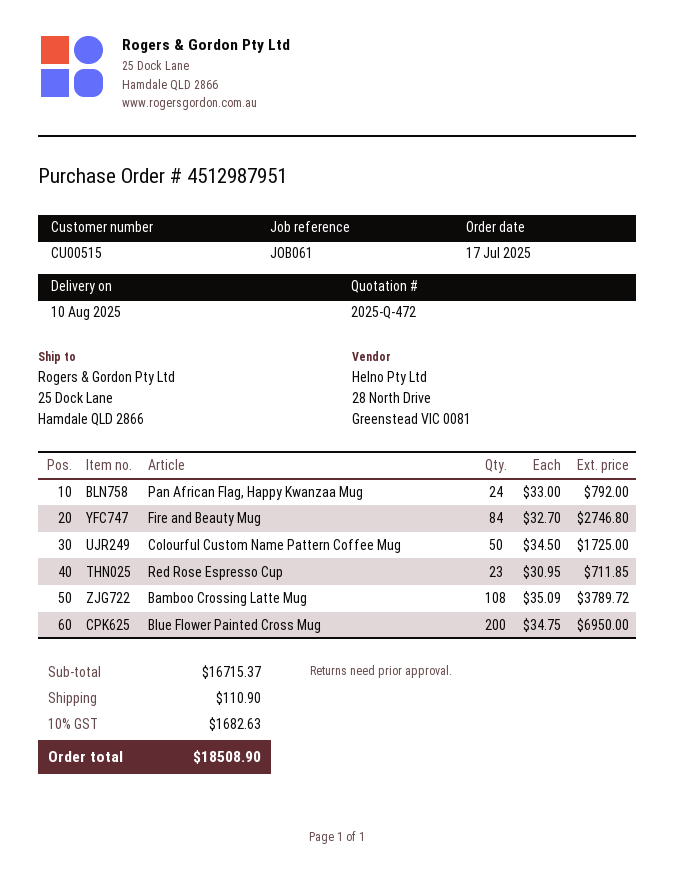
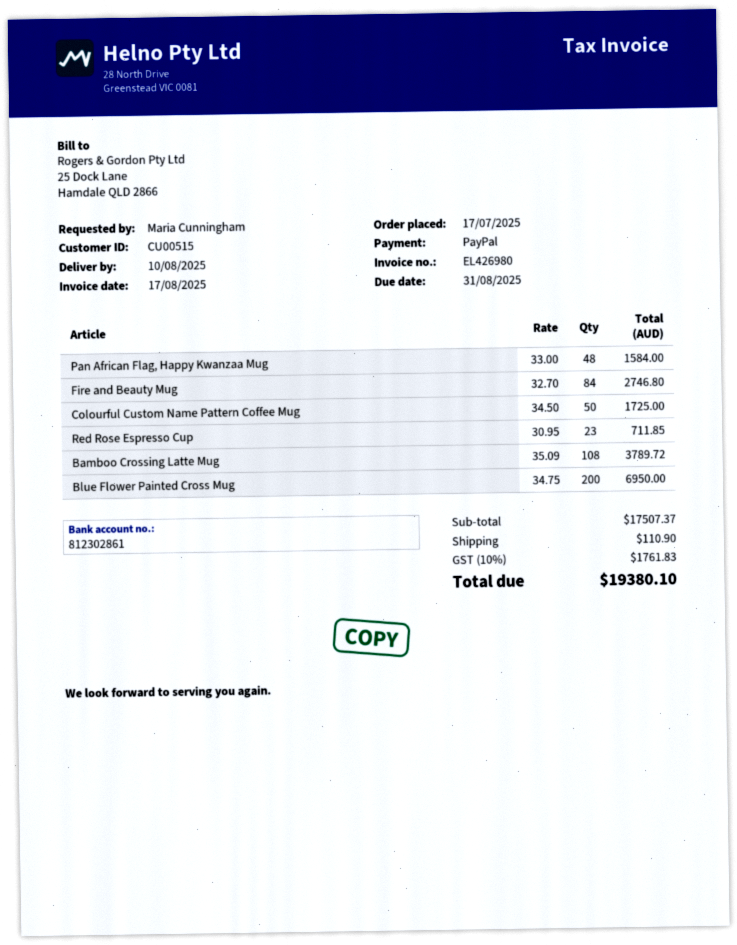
Pan African Flag, Happy Kwanzaa Mug: 24 x 33.00 = 792.00 -> 48 x 33.00 = 1584.00
subtotal: 16715.37 -> 17507.37
tax: 10% = 1682.63 -> 10% = 1761.83
total: 18508.90 -> 19380.10

